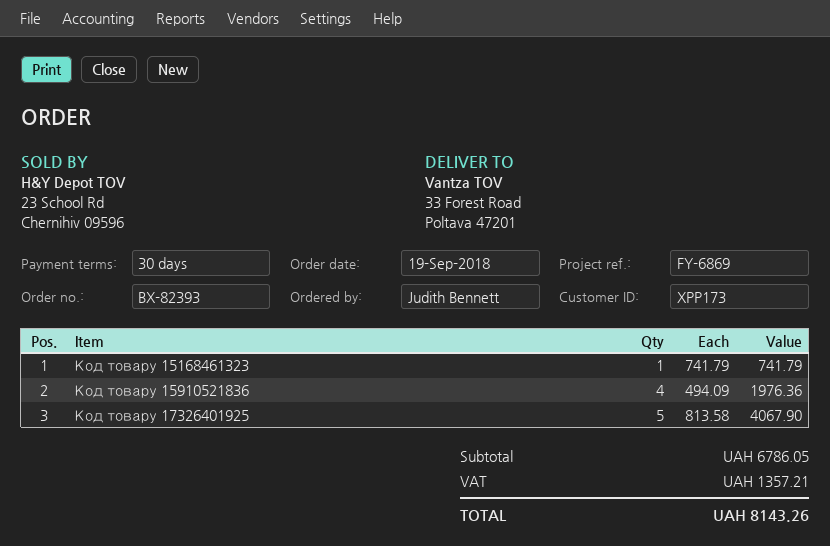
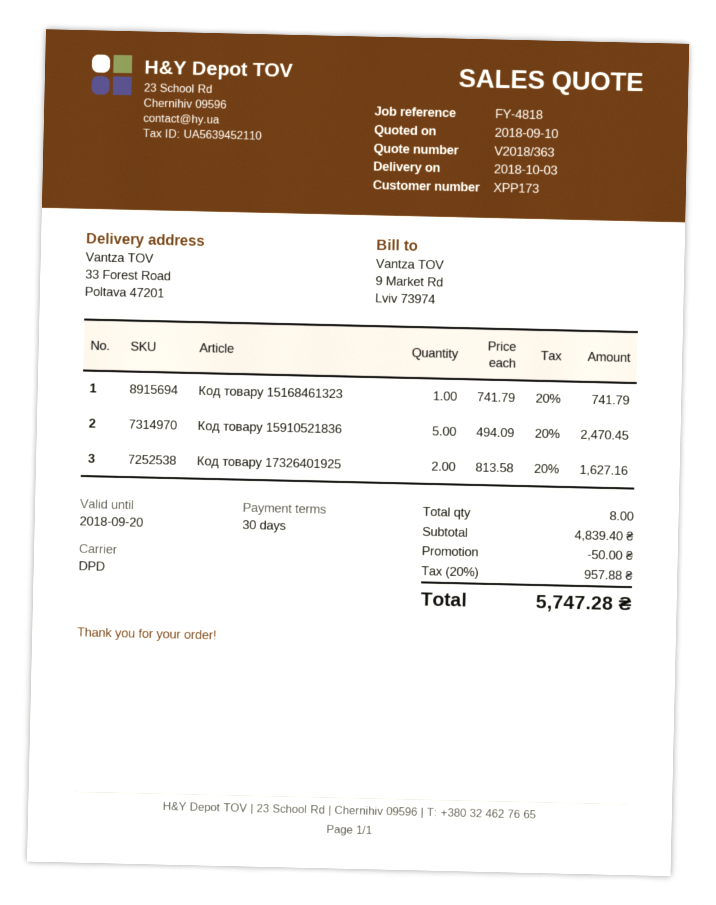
reference: FY-6869 -> FY-4818
Код товару 15910521836: 4 x 494.09 = 1976.36 -> 5 x 494.09 = 2470.45
Код товару 17326401925: 5 x 813.58 = 4067.90 -> 2 x 813.58 = 1627.16
subtotal: 6786.05 -> 4839.40
discount: none -> 50.00
tax: 1357.21 -> 957.88
total: 8143.26 -> 5747.28

